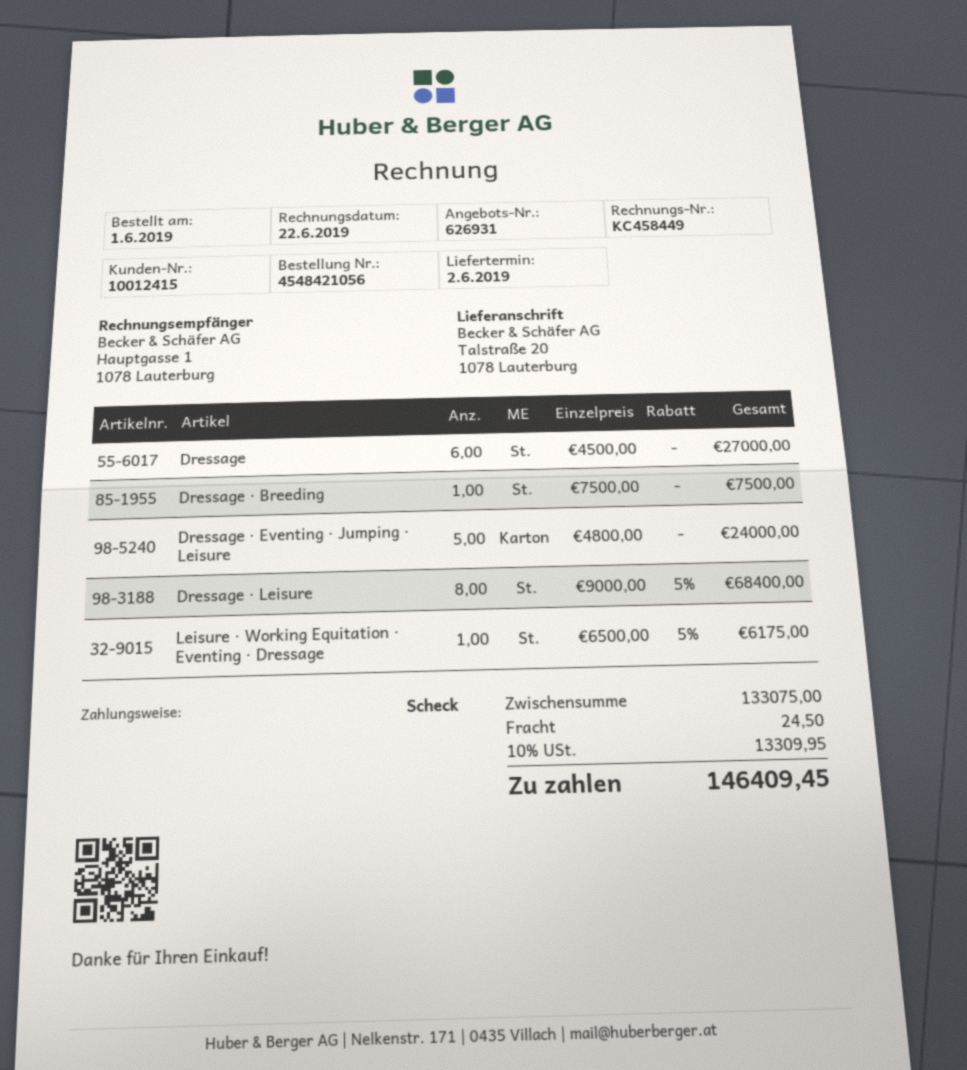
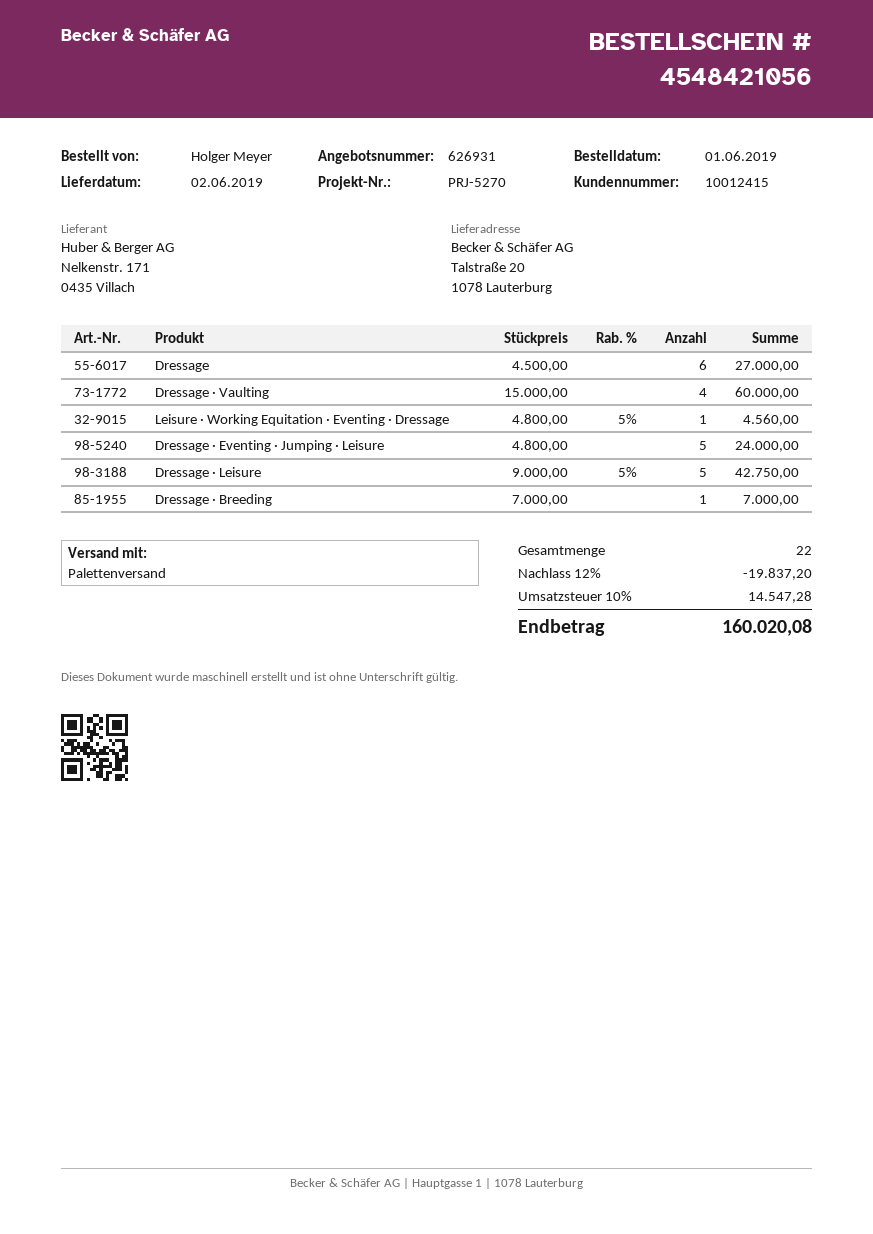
Dressage · Breeding: 1 x 7500.00 = 7500.00 -> 1 x 7000.00 = 7000.00
Dressage · Leisure: 8 x 9000.00 - 5% = 68400.00 -> 5 x 9000.00 - 5% = 42750.00
Leisure · Working Equitation · Eventing · Dressage: 1 x 6500.00 - 5% = 6175.00 -> 1 x 4800.00 - 5% = 4560.00
Dressage · Vaulting: none -> 4 x 15000.00 = 60000.00
discount: none -> 12% = 19837.20
shipping: 24.50 -> none
tax: 10% = 13309.95 -> 10% = 14547.28
total: 146409.45 -> 160020.08

